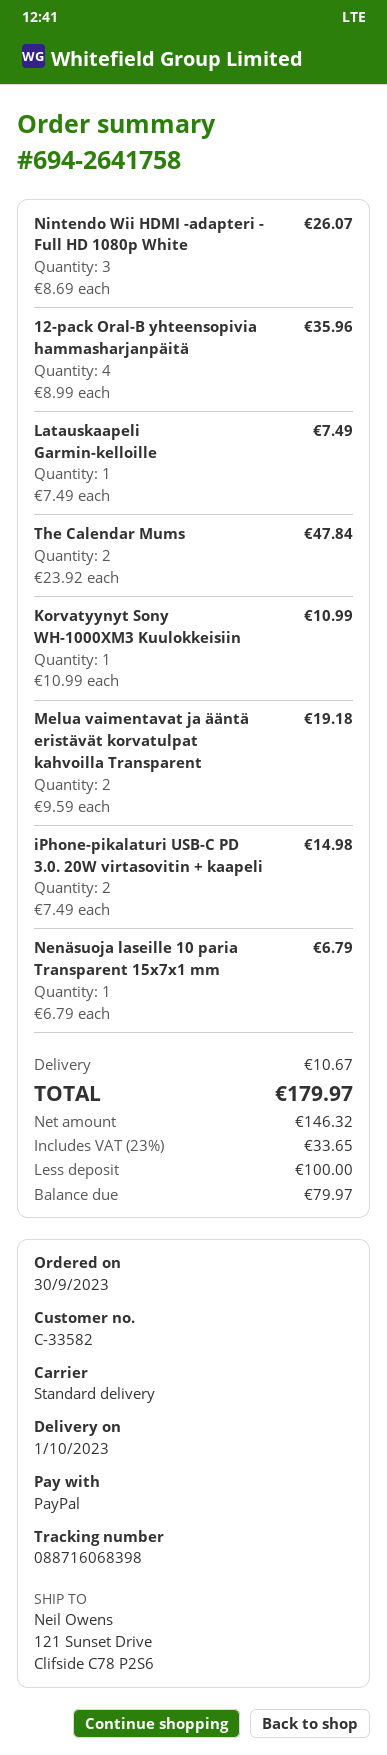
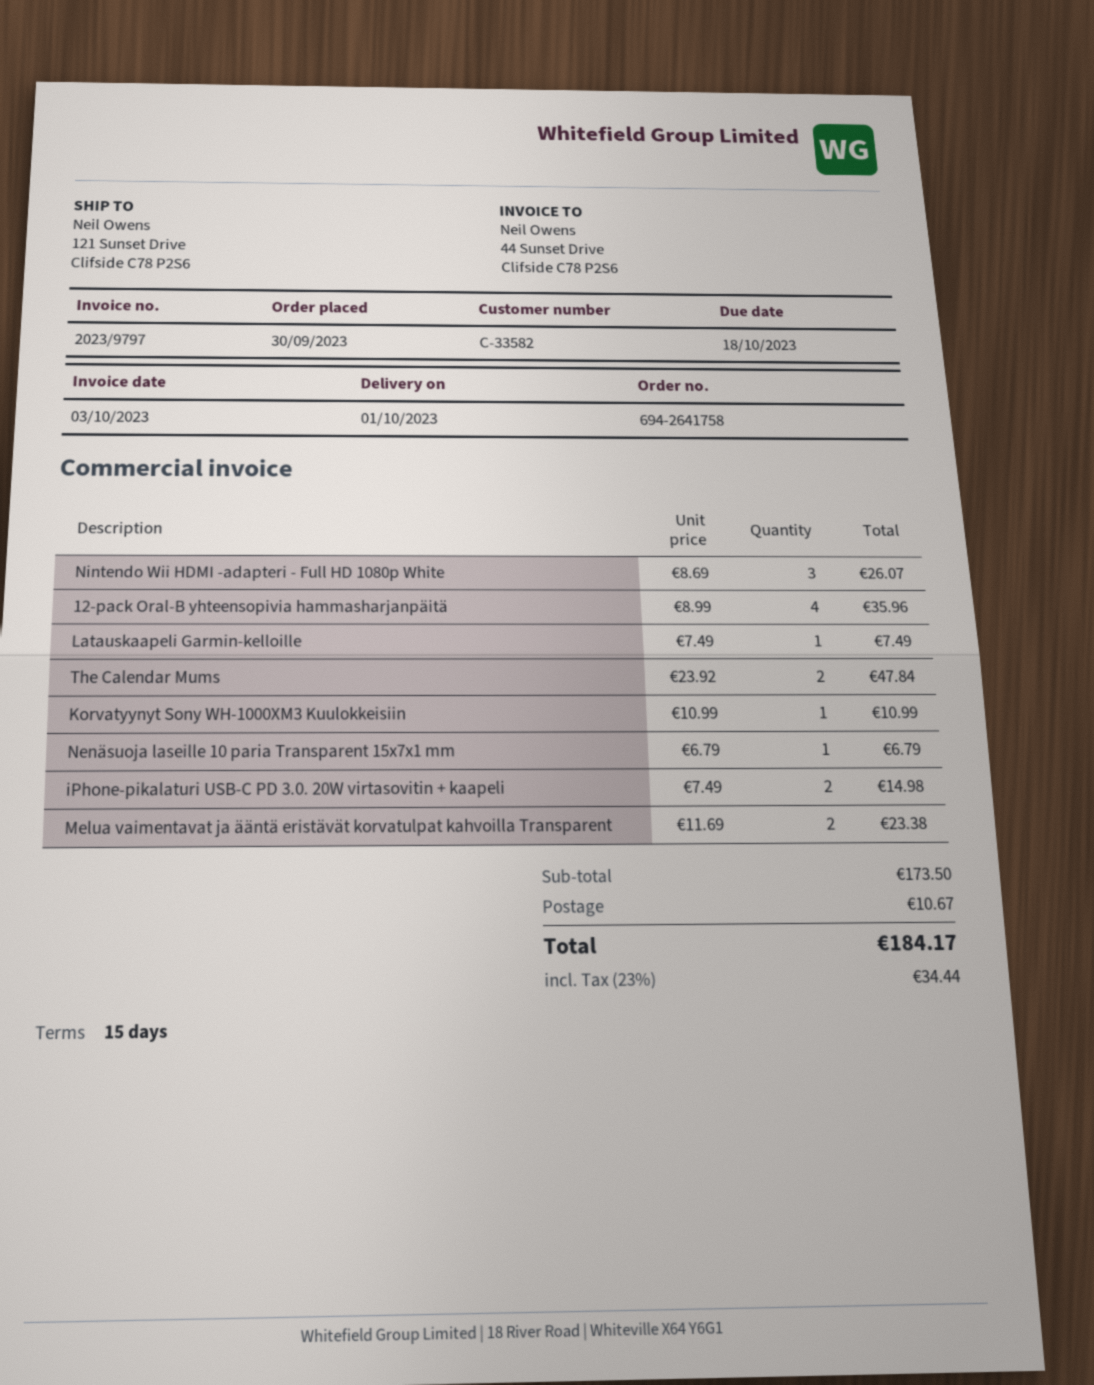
Melua vaimentavat ja ääntä eristävät korvatulpat kahvoilla Transparent: 2 x 9.59 = 19.18 -> 2 x 11.69 = 23.38
tax: 23% = 33.65 -> 23% = 34.44
total: 179.97 -> 184.17

